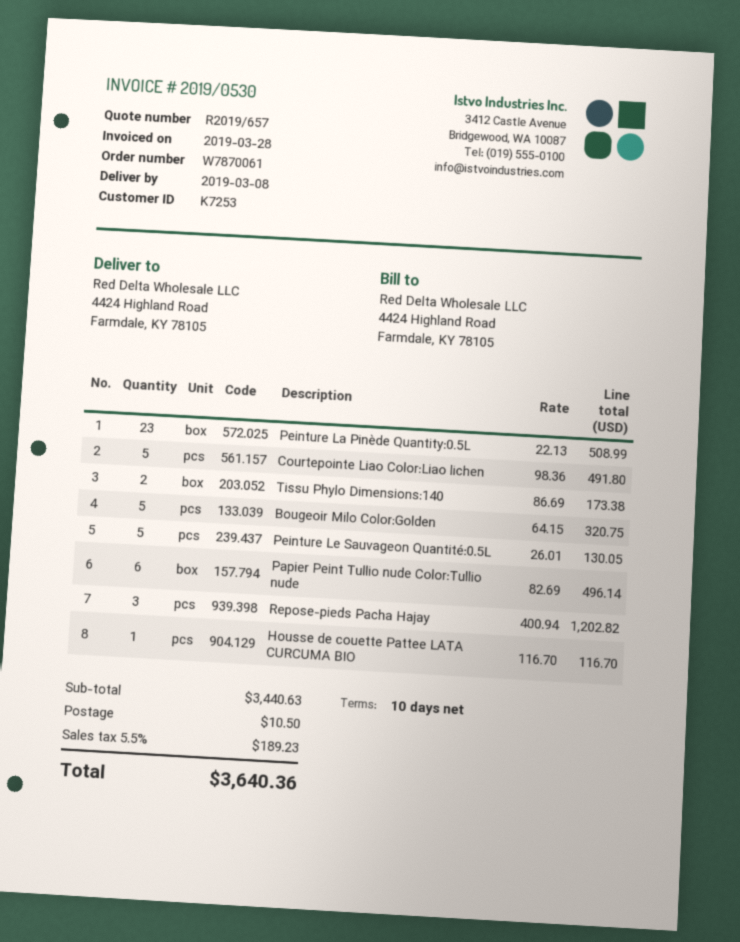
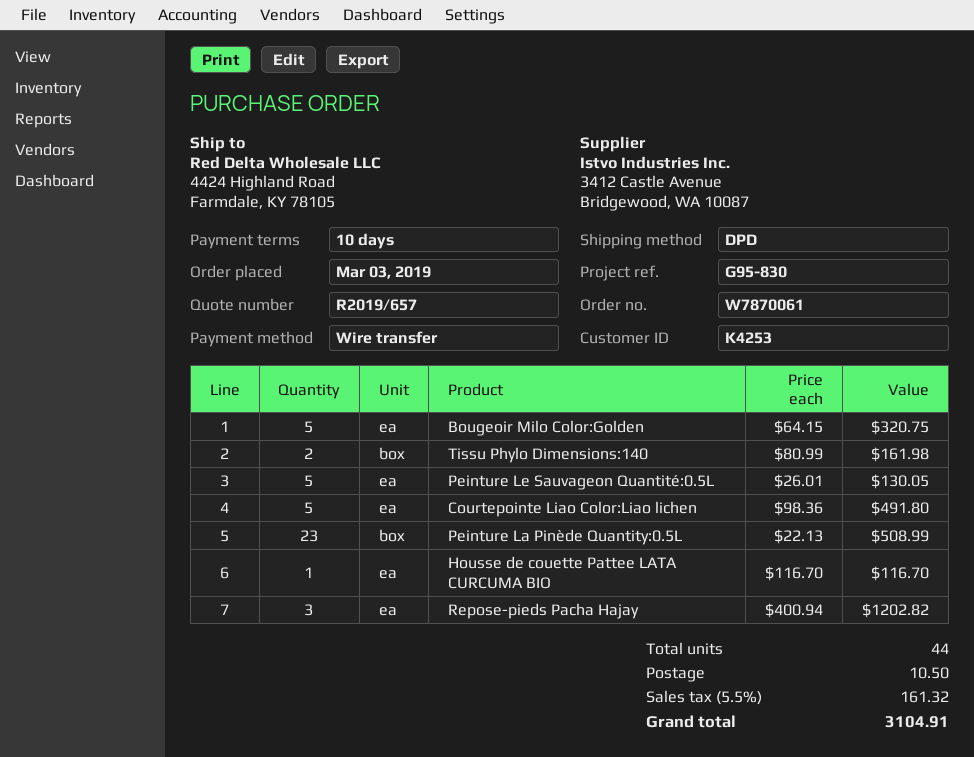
customer number: K7253 -> K4253
Tissu Phylo Dimensions:140: 2 x 86.69 = 173.38 -> 2 x 80.99 = 161.98
Papier Peint Tullio nude Color:Tullio nude: 6 x 82.69 = 496.14 -> none
tax: 5.5% = 189.23 -> 5.5% = 161.32
total: 3640.36 -> 3104.91

